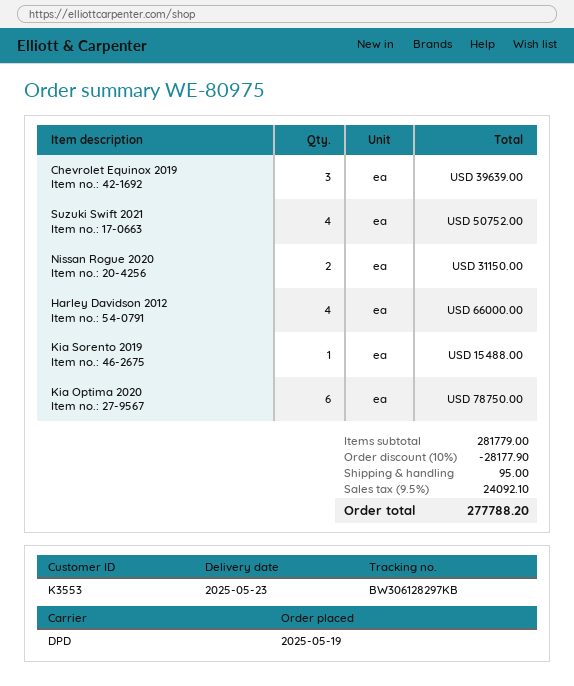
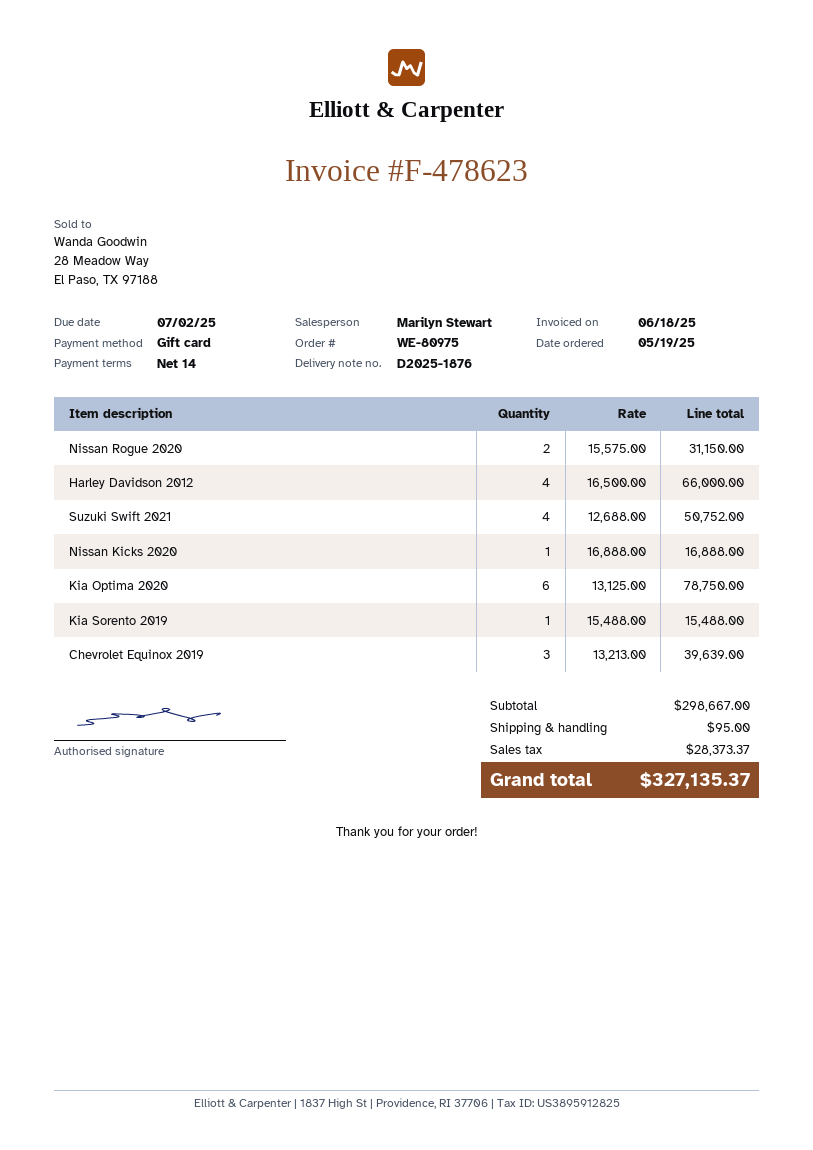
Nissan Kicks 2020: none -> 1 for 16888.00
subtotal: 281779.00 -> 298667.00
discount: 10% = 28177.90 -> none
tax: 24092.10 -> 28373.37
total: 277788.20 -> 327135.37

